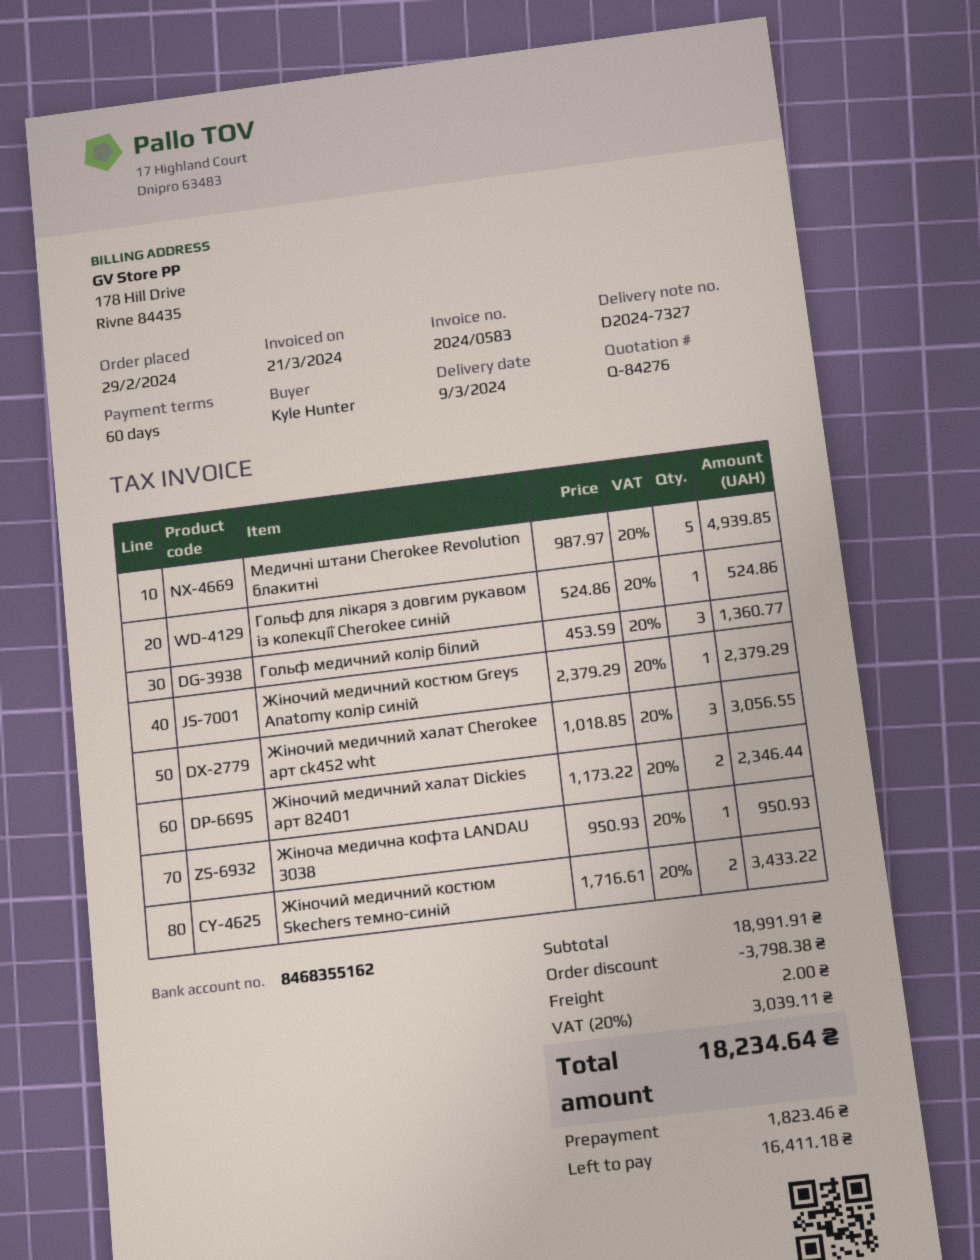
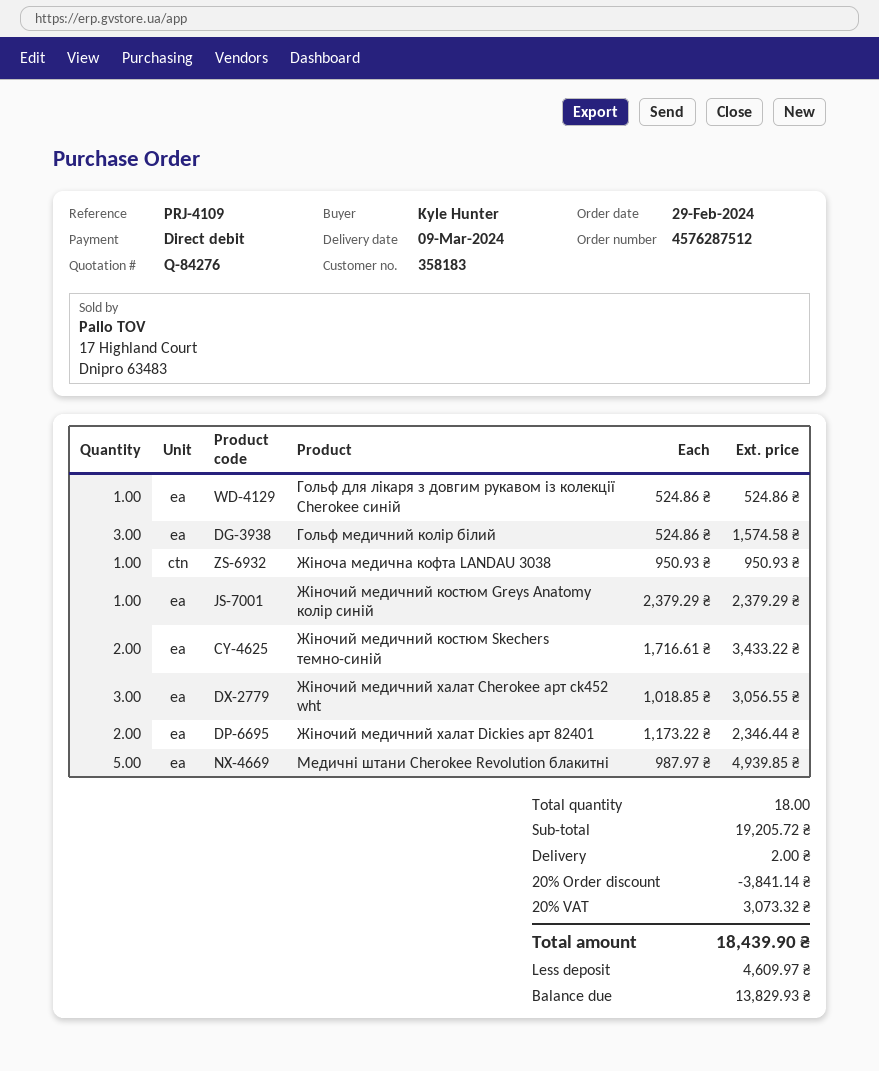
Гольф медичний колір білий: 3 x 453.59 = 1360.77 -> 3 x 524.86 = 1574.58
subtotal: 18991.91 -> 19205.72
discount: 3798.38 -> 3841.14
tax: 20% = 3039.11 -> 20% = 3073.32
total: 18234.64 -> 18439.90
deposit: 1823.46 -> 4609.97
balance: 16411.18 -> 13829.93

